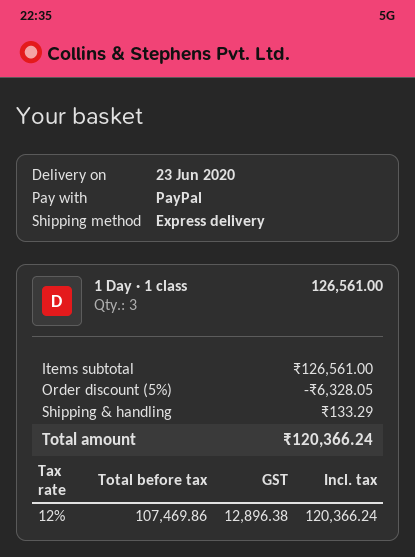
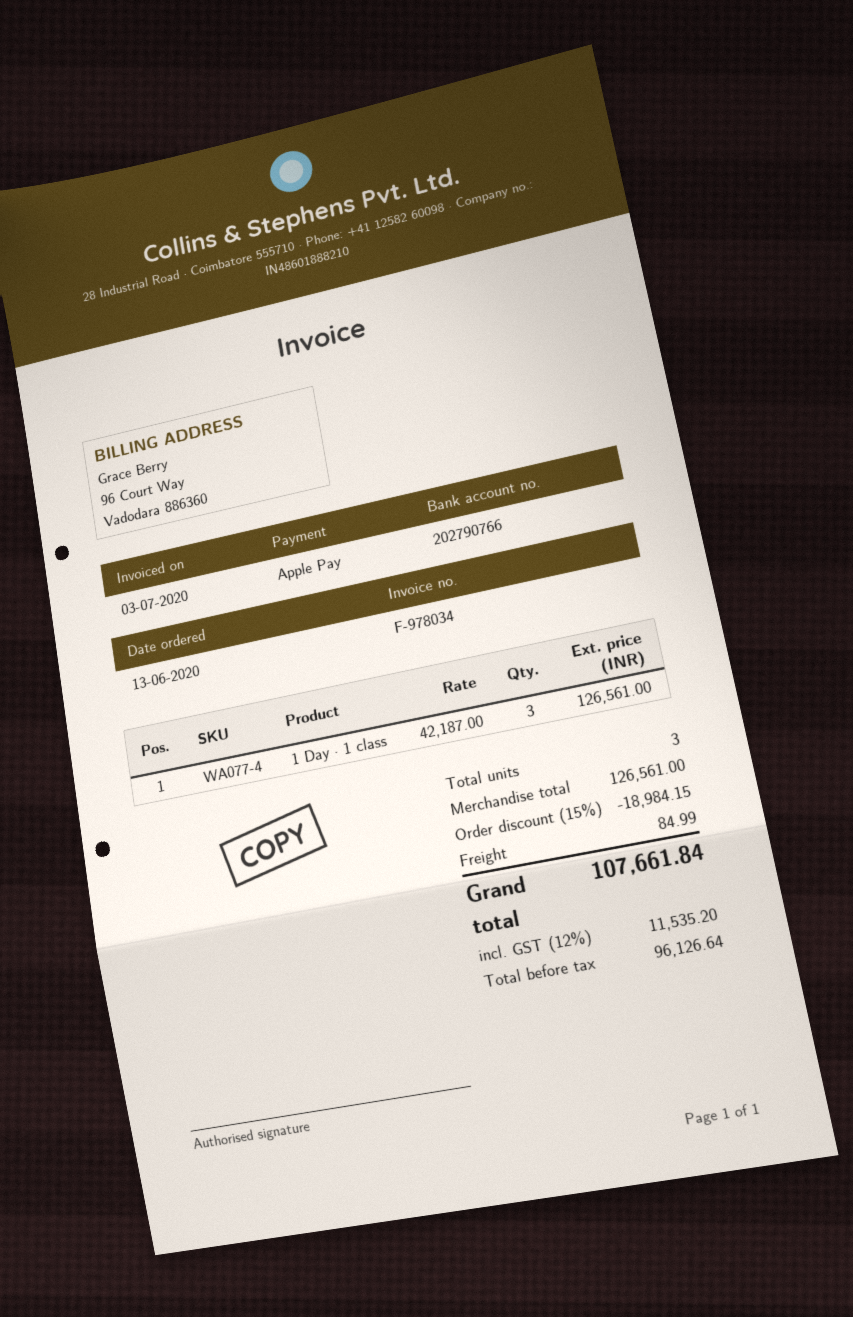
payment method: PayPal -> Apple Pay
discount: 5% = 6328.05 -> 15% = 18984.15
shipping: 133.29 -> 84.99
net: 107469.86 -> 96126.64
tax: 12% = 12896.38 -> 12% = 11535.20
total: 120366.24 -> 107661.84

